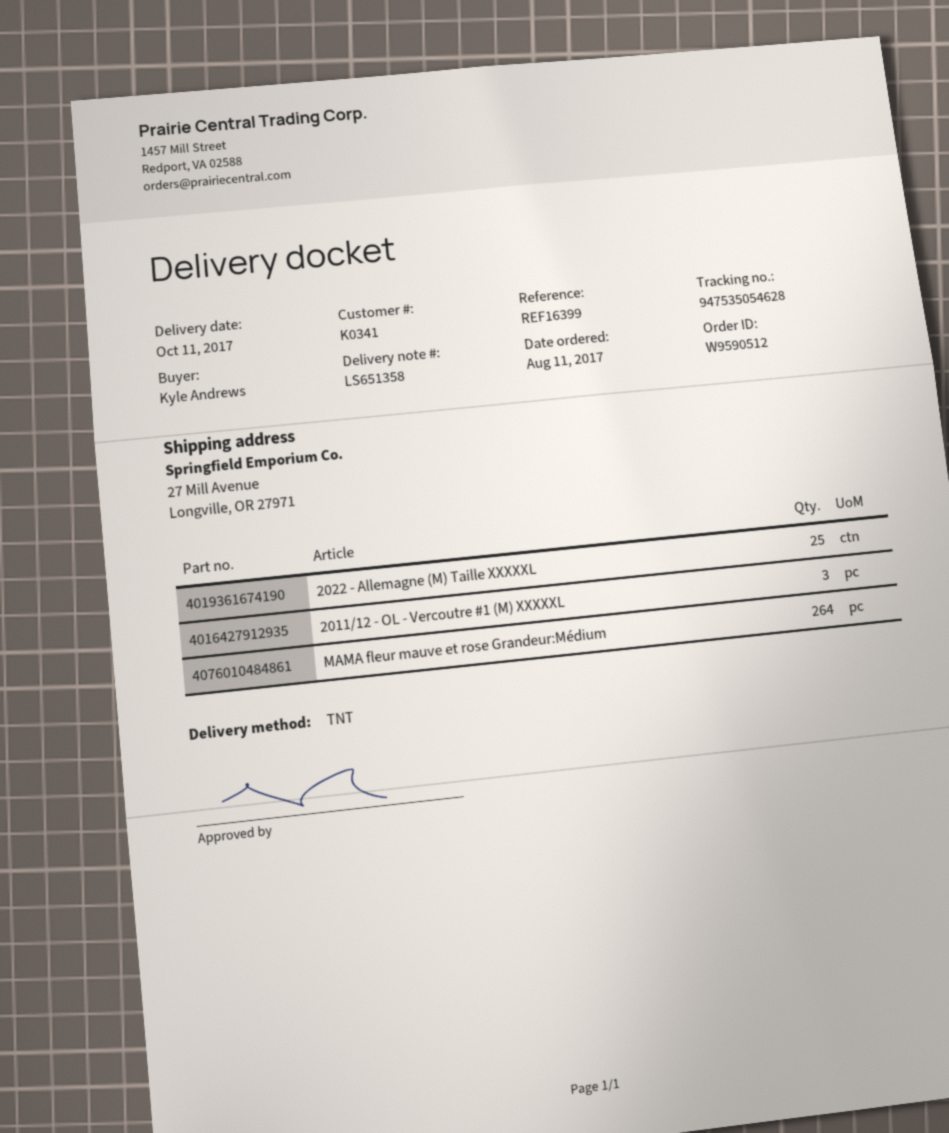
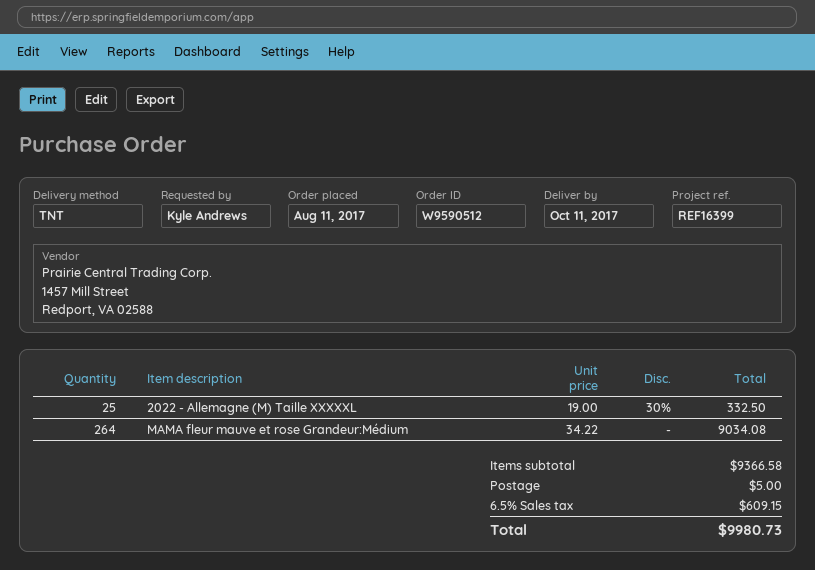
2011/12 - OL - Vercoutre #1 (M) XXXXXL: 3 -> none

